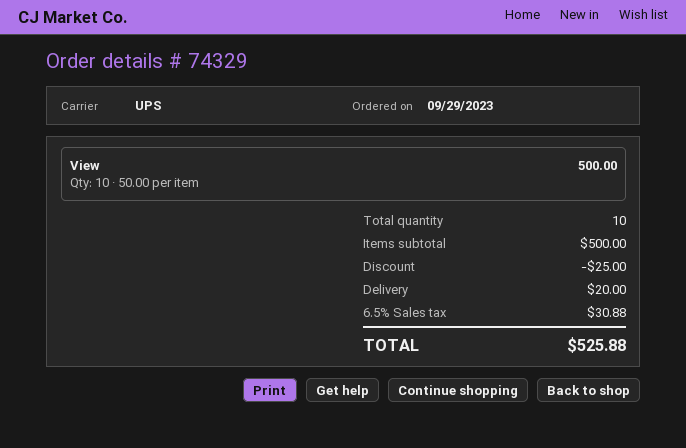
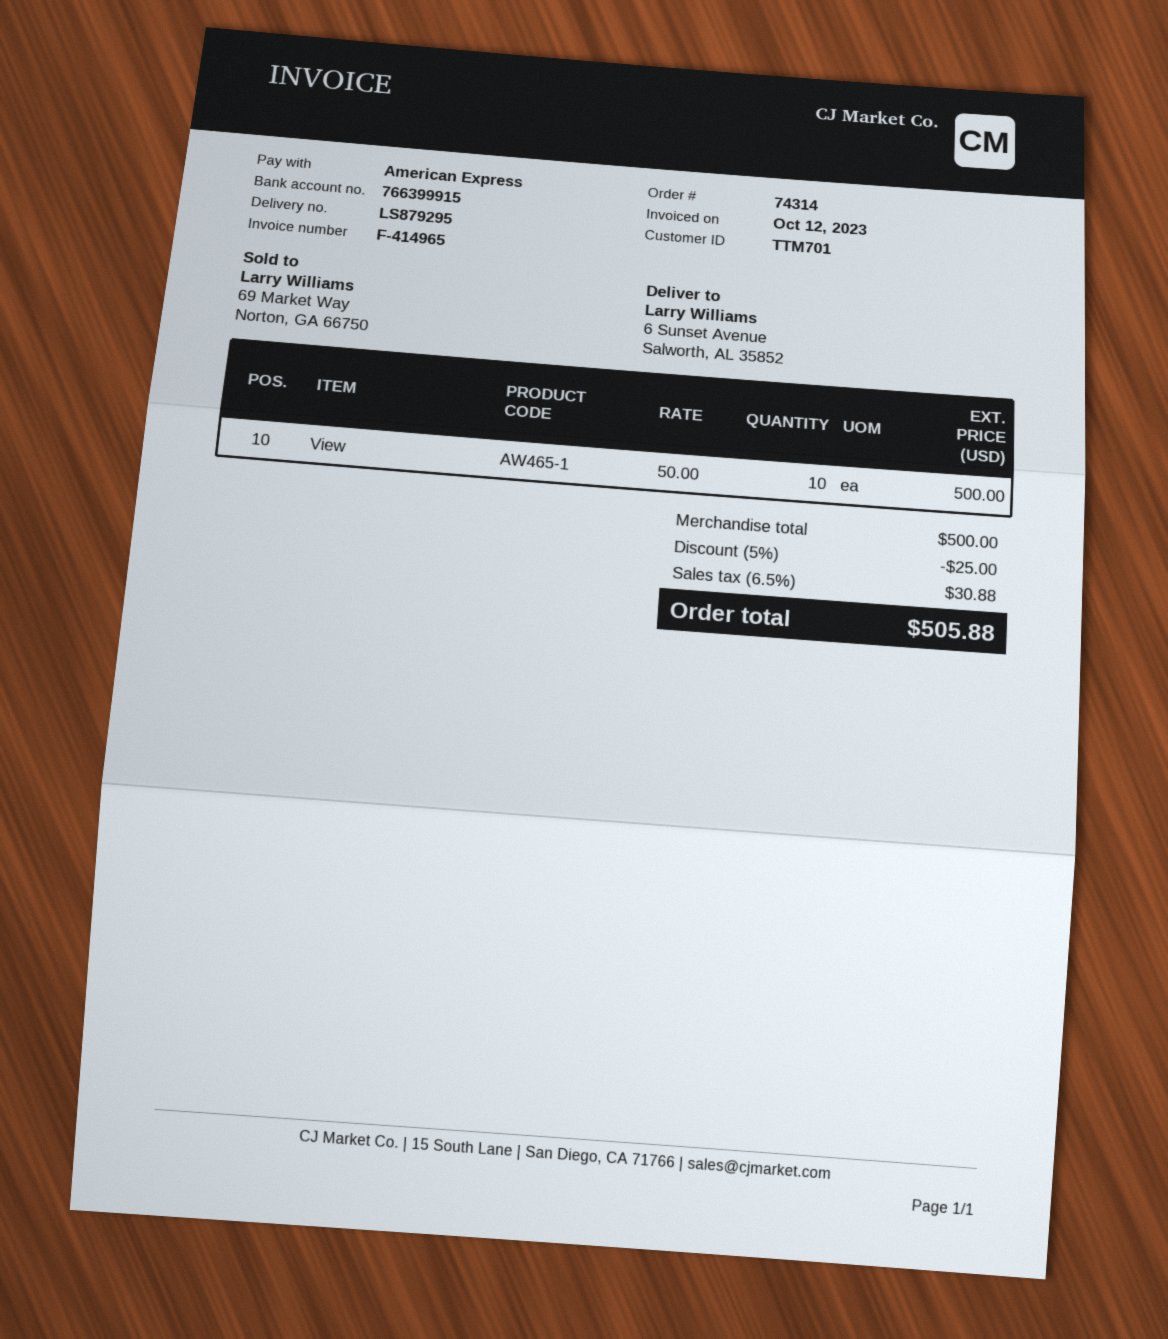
order number: 74329 -> 74314
shipping: 20.00 -> none
total: 525.88 -> 505.88

